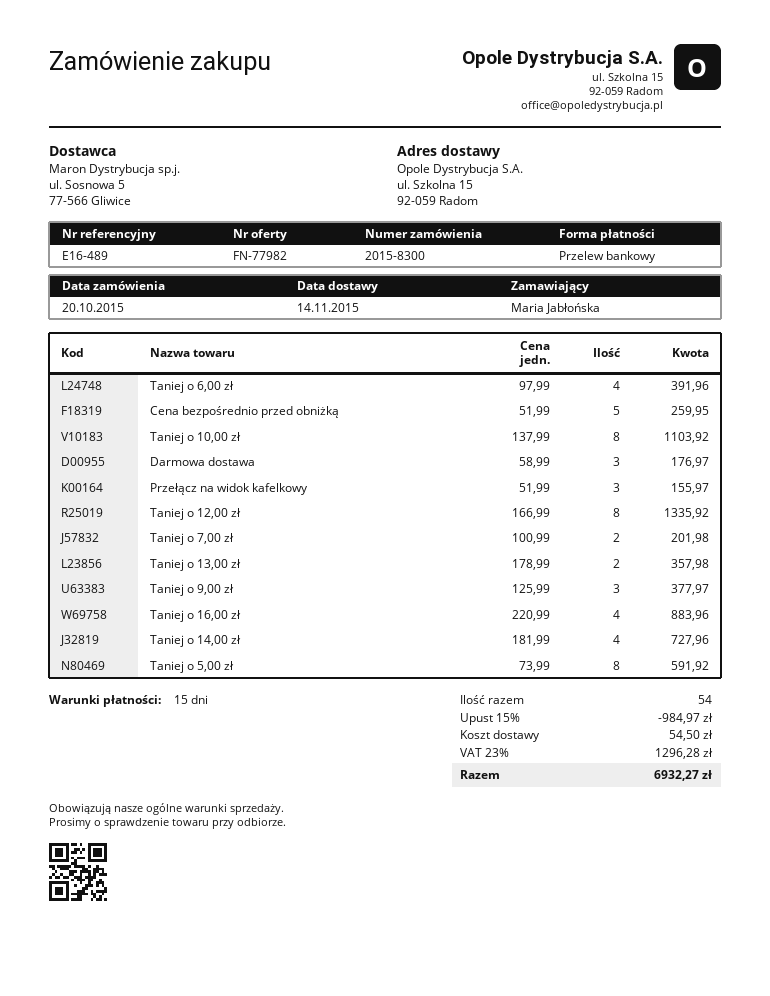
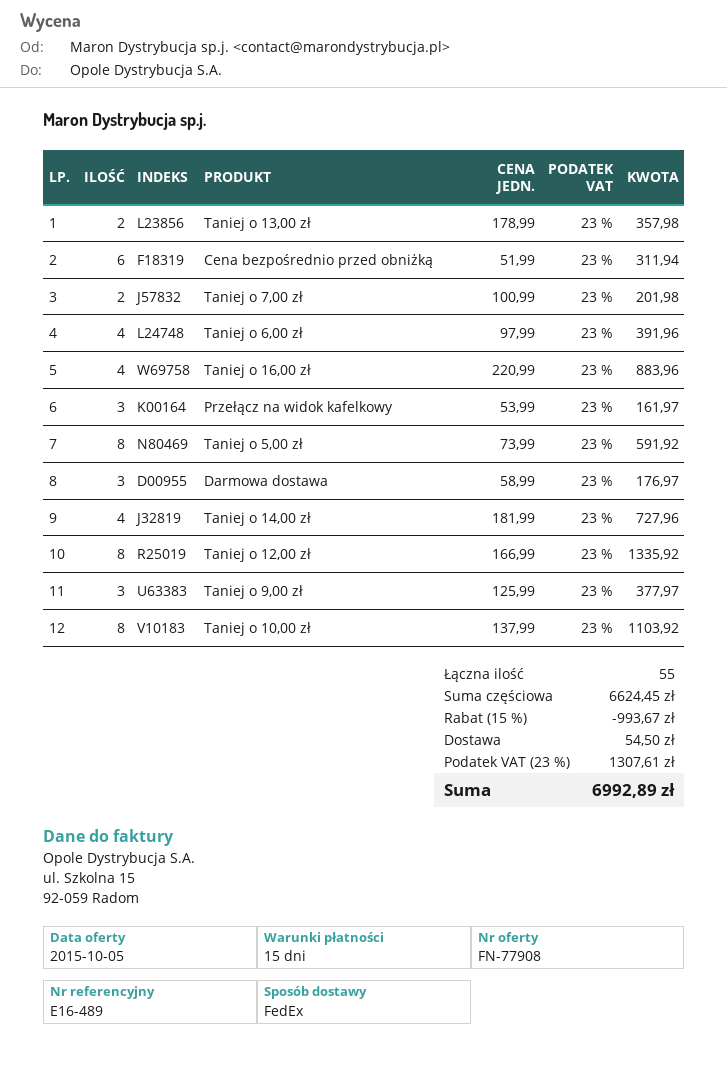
quote number: FN-77982 -> FN-77908
Cena bezpośrednio przed obniżką: 5 x 51.99 = 259.95 -> 6 x 51.99 = 311.94
Przełącz na widok kafelkowy: 3 x 51.99 = 155.97 -> 3 x 53.99 = 161.97
total quantity: 54 -> 55
discount: 15% = 984.97 -> 15% = 993.67
tax: 23% = 1296.28 -> 23% = 1307.61
total: 6932.27 -> 6992.89

